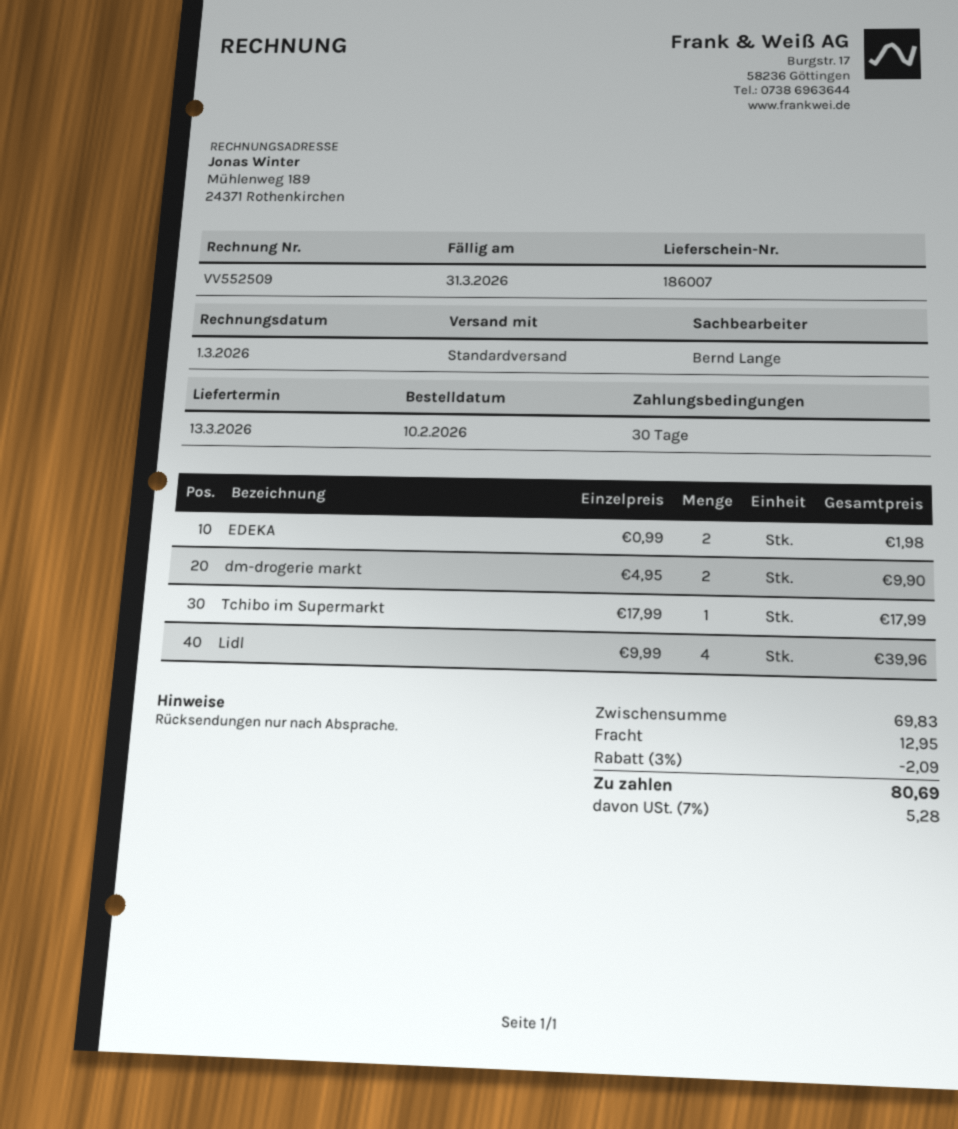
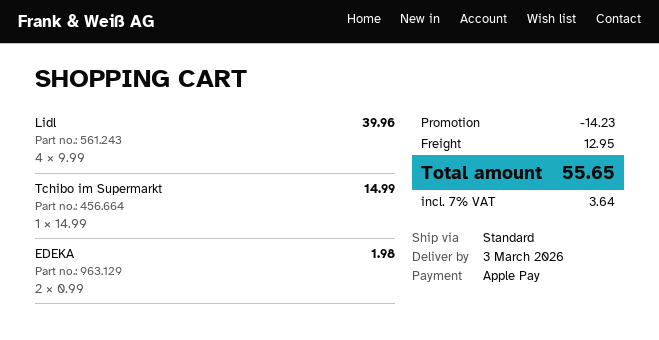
delivery date: 2026-03-13 -> 2026-03-03
dm-drogerie markt: 2 x 4.95 = 9.90 -> none
Tchibo im Supermarkt: 1 x 17.99 = 17.99 -> 1 x 14.99 = 14.99
discount: 2.09 -> 14.23
tax: 7% = 5.28 -> 7% = 3.64
total: 80.69 -> 55.65

